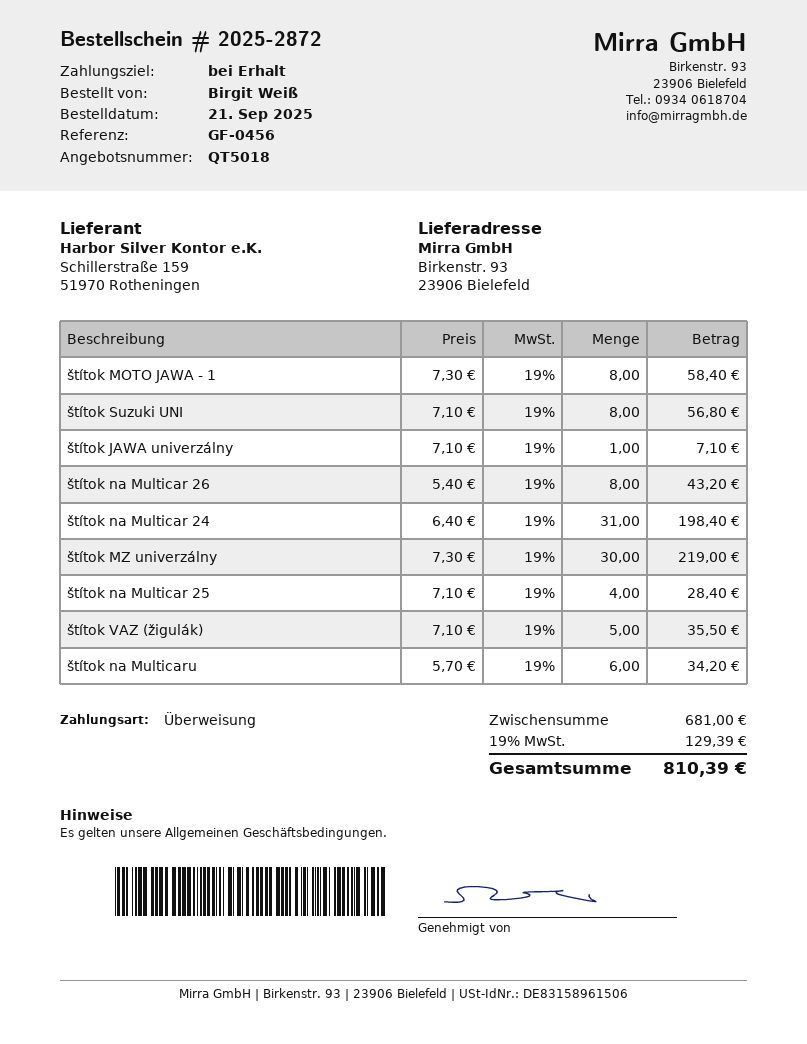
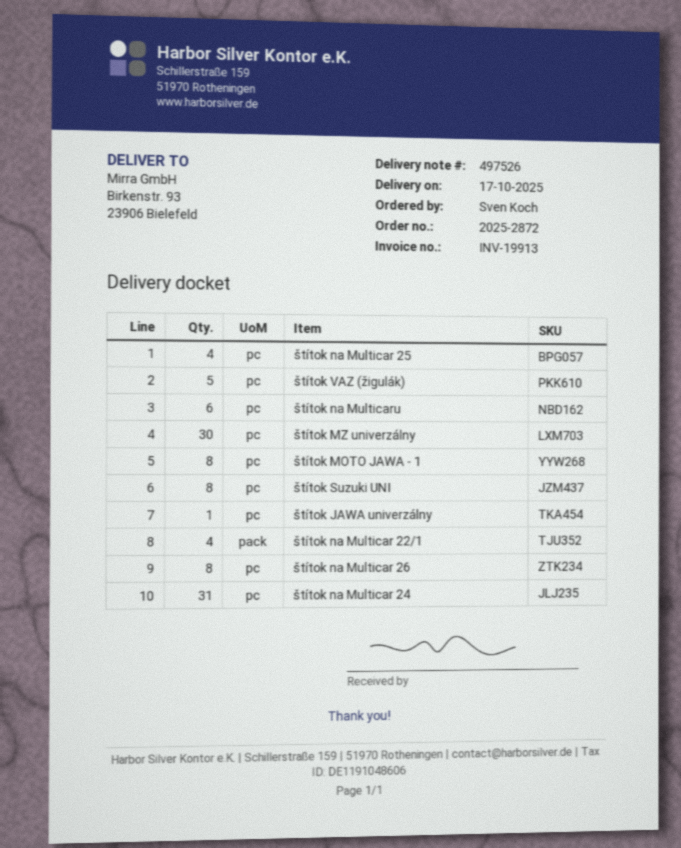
ordered by: Birgit Weiß -> Sven Koch
štítok na Multicar 22/1: none -> 4

